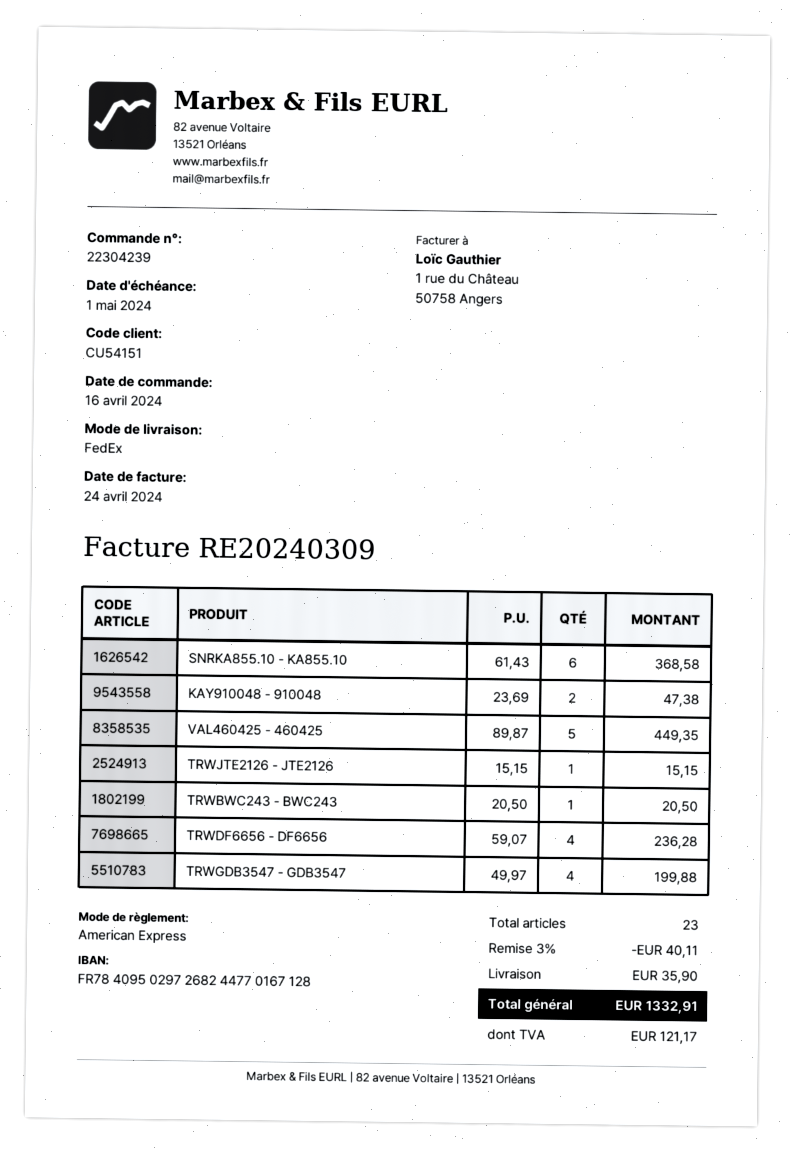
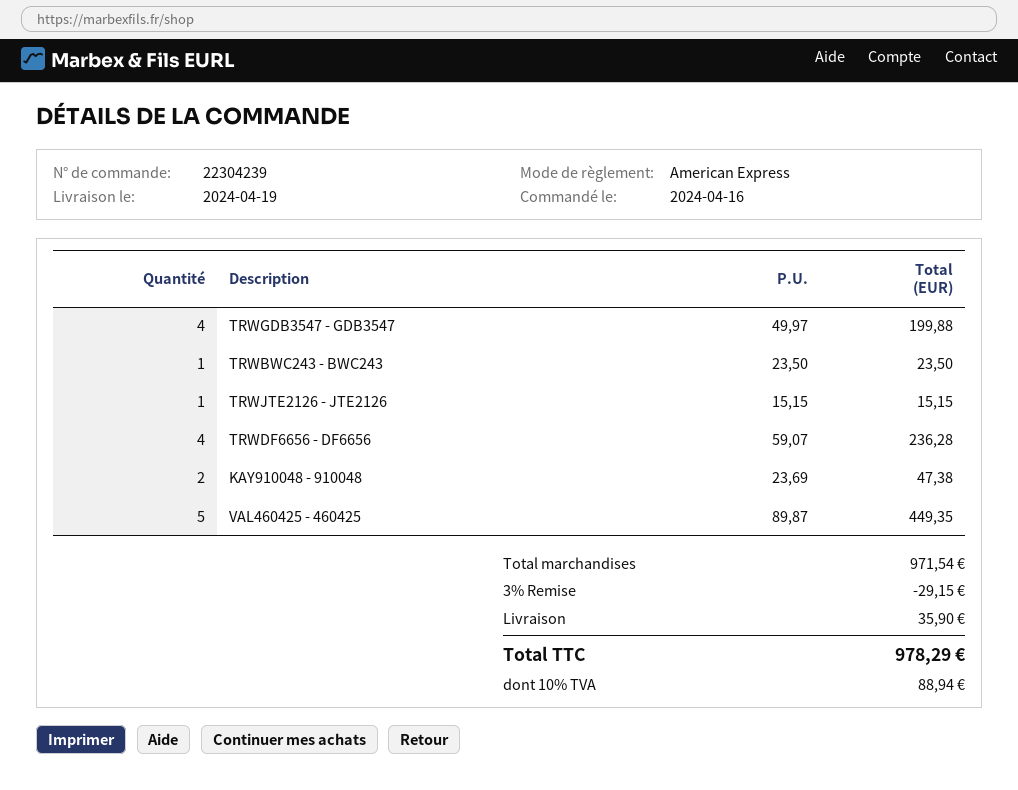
SNRKA855.10 - KA855.10: 6 x 61.43 = 368.58 -> none
TRWBWC243 - BWC243: 1 x 20.50 = 20.50 -> 1 x 23.50 = 23.50
discount: 3% = 40.11 -> 3% = 29.15
tax: 121.17 -> 88.94
total: 1332.91 -> 978.29

